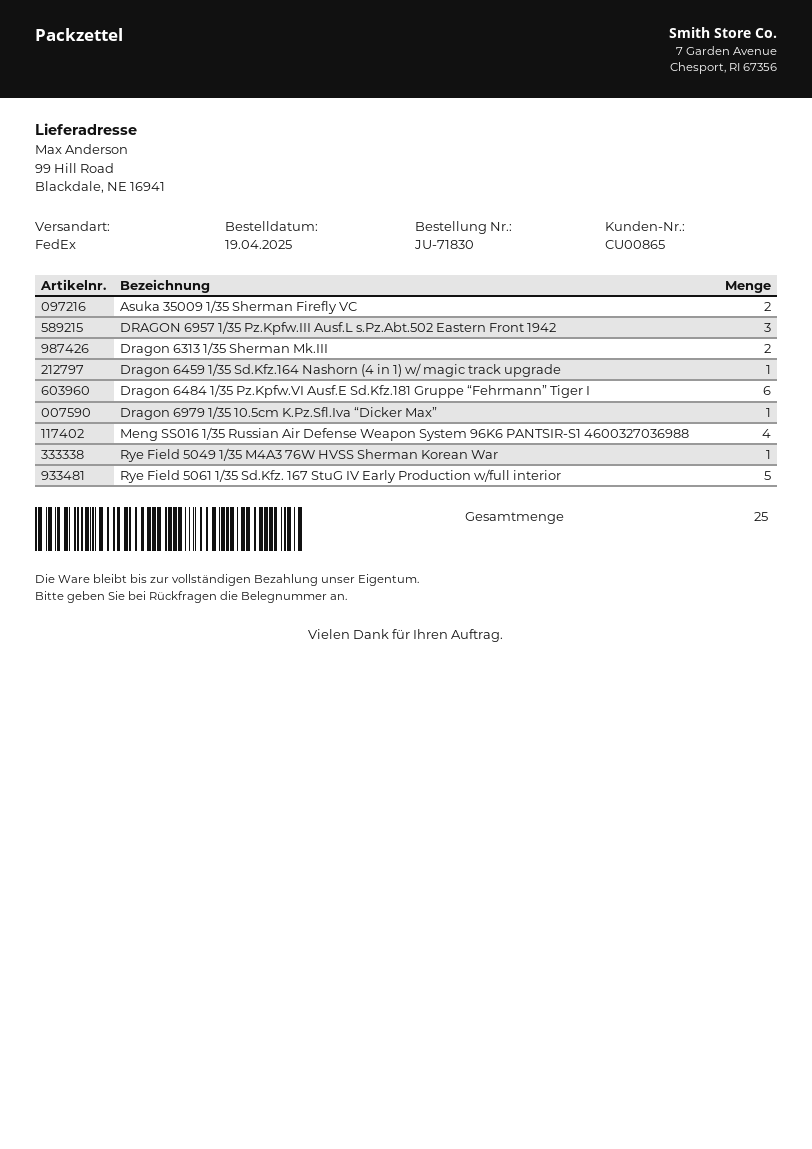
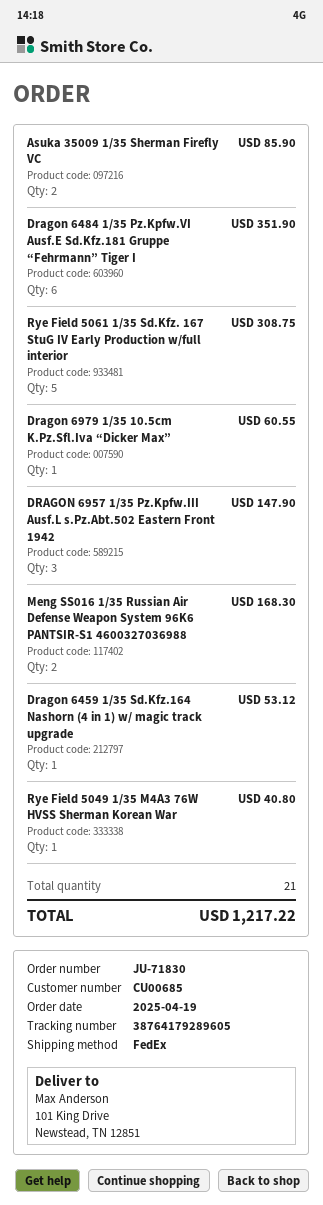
customer number: CU00865 -> CU00685
ship to: 99 Hill Road, Blackdale, NE 16941 -> 101 King Drive, Newstead, TN 12851
Dragon 6313 1/35 Sherman Mk.III: 2 -> none
Meng SS016 1/35 Russian Air Defense Weapon System 96K6 PANTSIR-S1 4600327036988: 4 -> 2
total quantity: 25 -> 21

